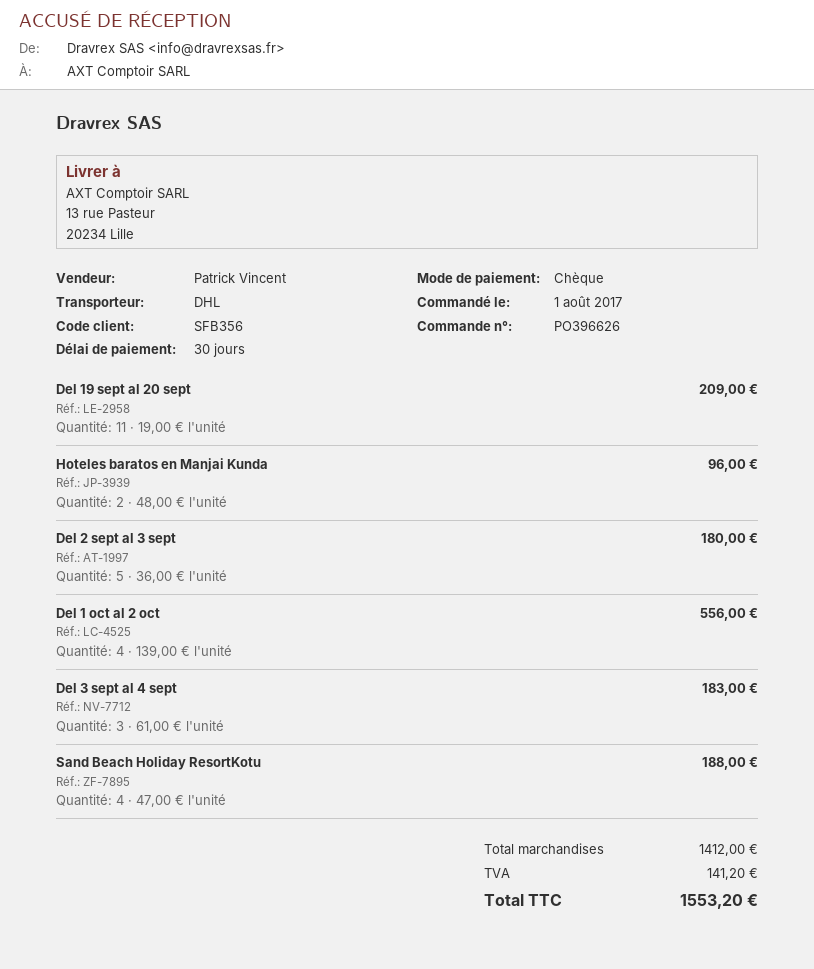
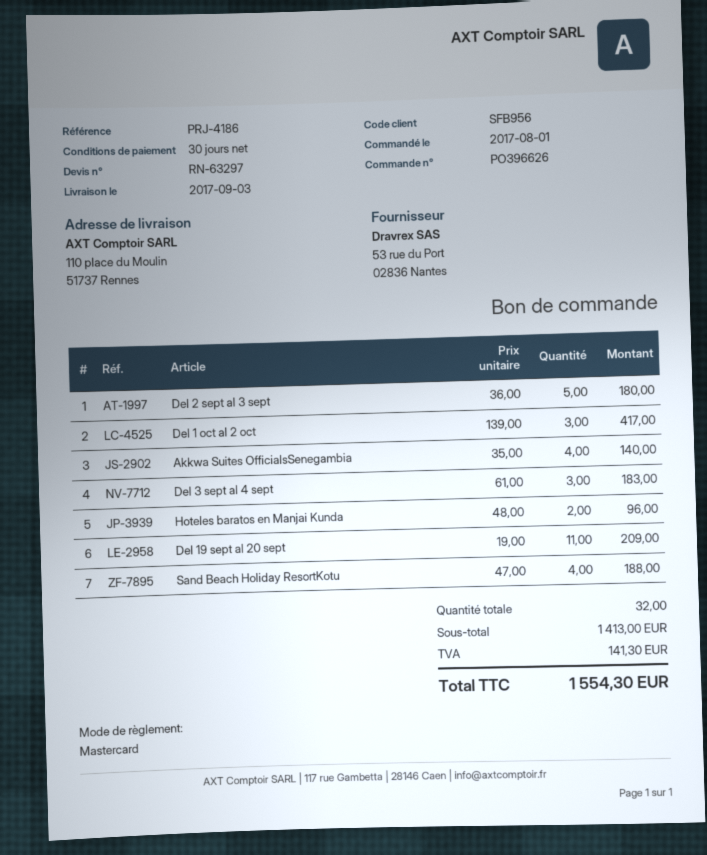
customer number: SFB356 -> SFB956
payment method: cheque -> Mastercard
ship to: 13 rue Pasteur, 20234 Lille -> 110 place du Moulin, 51737 Rennes
Del 1 oct al 2 oct: 4 x 139.00 = 556.00 -> 3 x 139.00 = 417.00
Akkwa Suites OfficialsSenegambia: none -> 4 x 35.00 = 140.00
subtotal: 1412.00 -> 1413.00
tax: 141.20 -> 141.30
total: 1553.20 -> 1554.30

